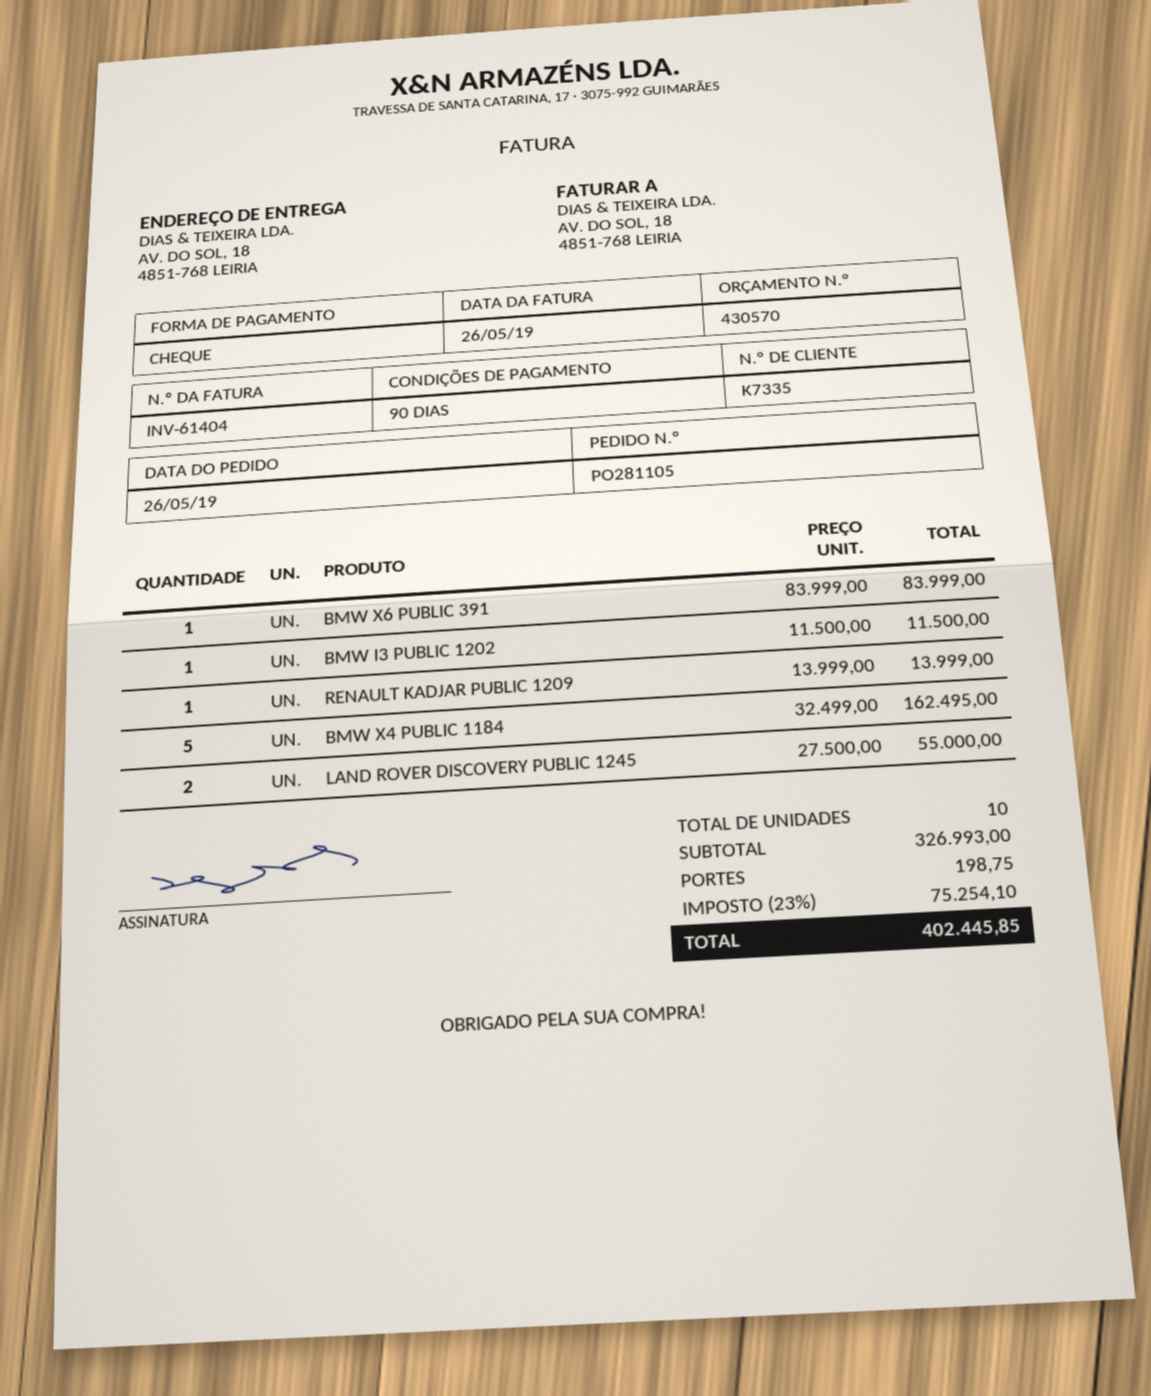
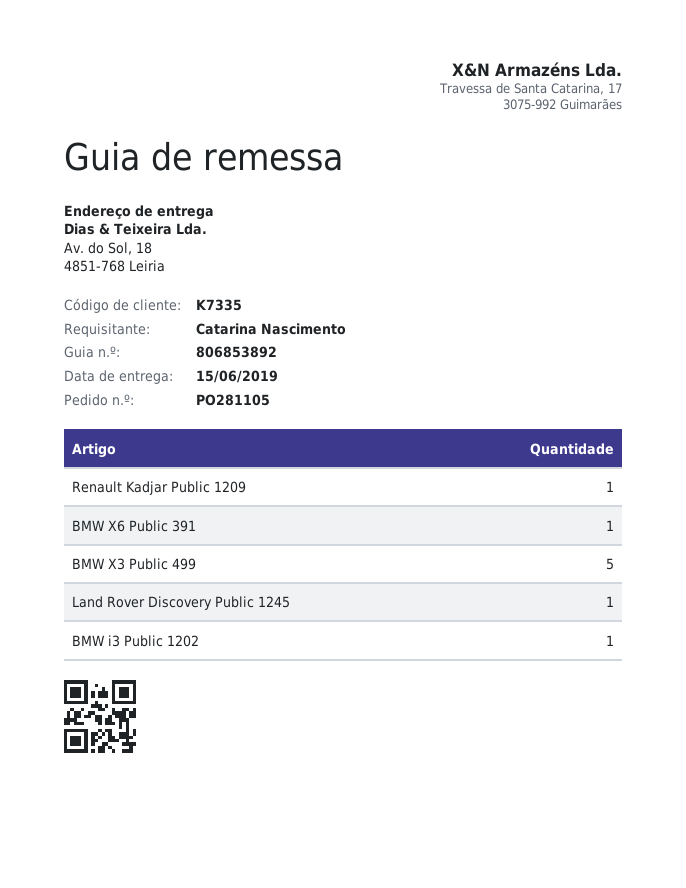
BMW X4 PUBLIC 1184: 5 -> none
LAND ROVER DISCOVERY PUBLIC 1245: 2 -> 1
BMW X3 Public 499: none -> 5

